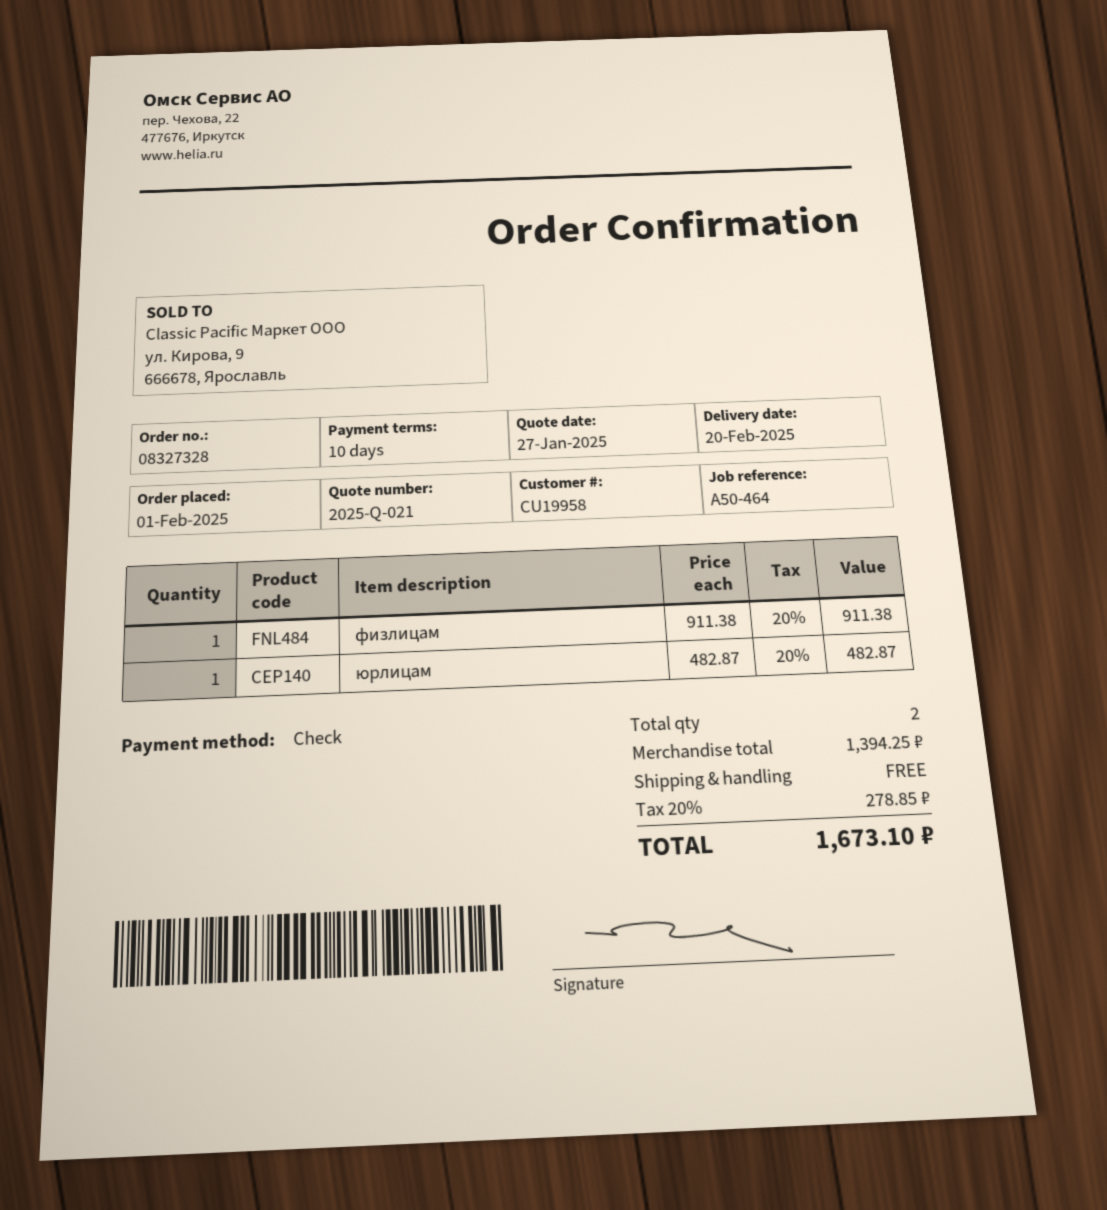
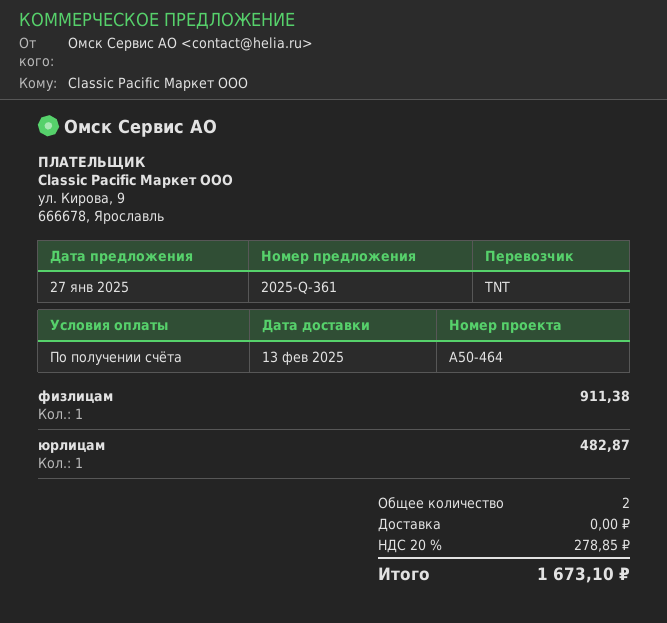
quote number: 2025-Q-021 -> 2025-Q-361
delivery date: 2025-02-20 -> 2025-02-13
payment terms: 10 days -> on receipt

